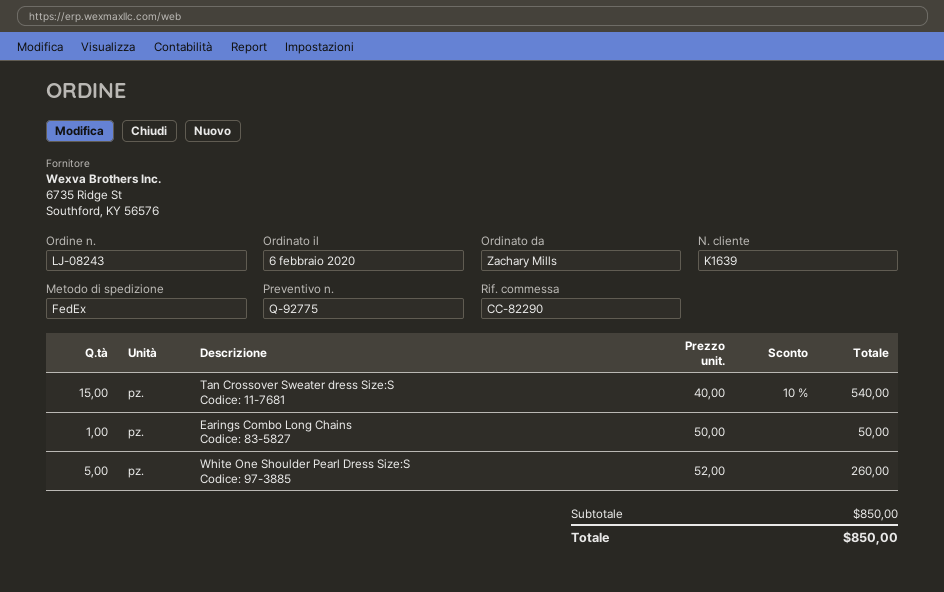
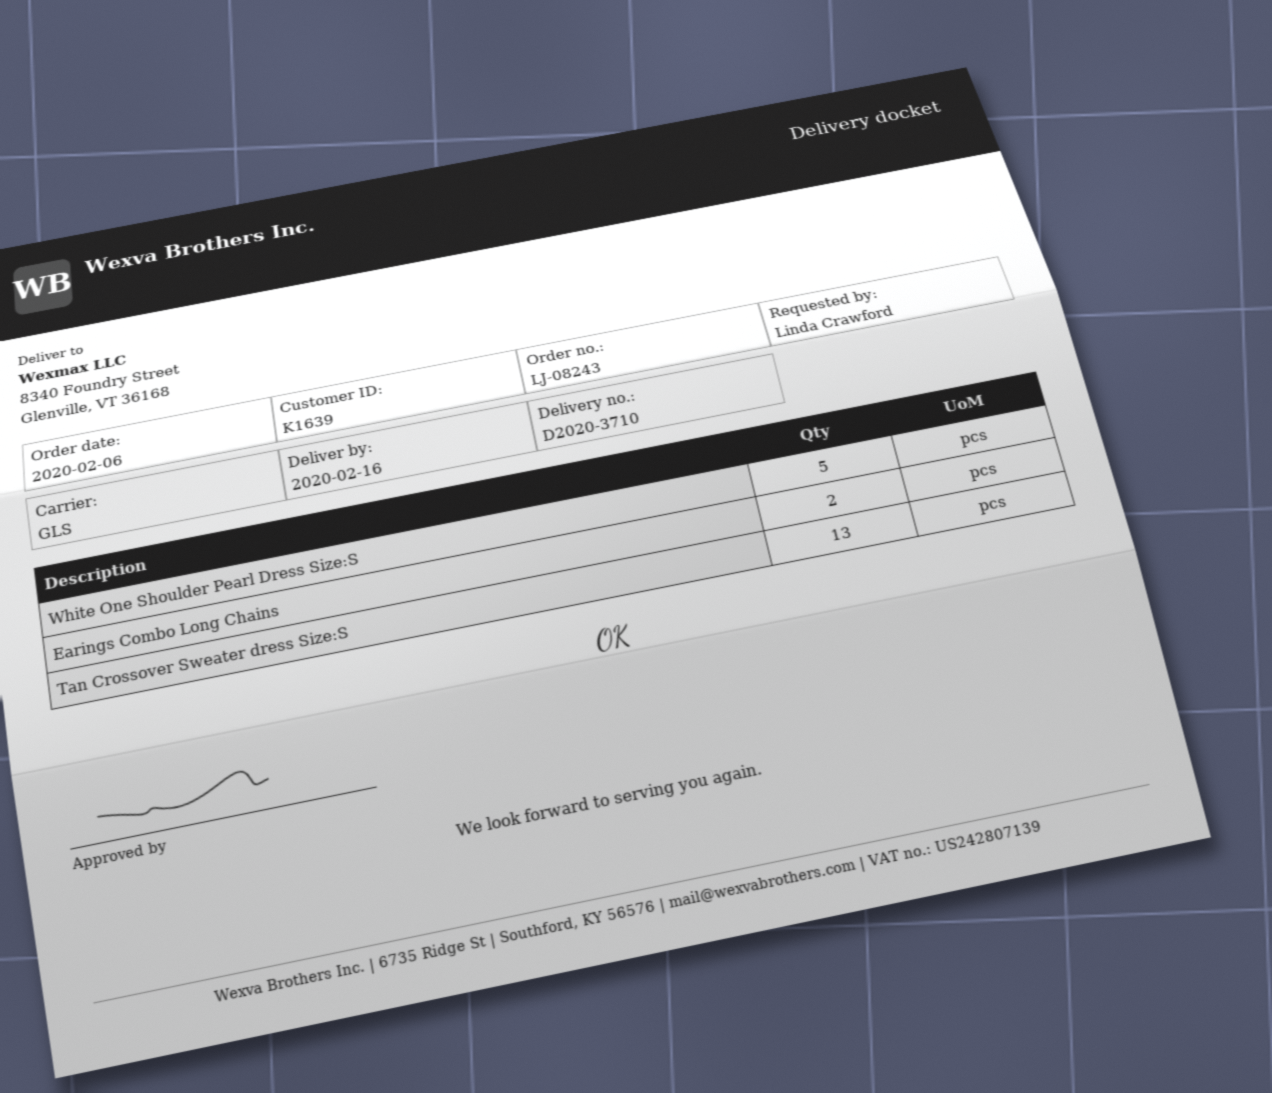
ordered by: Zachary Mills -> Linda Crawford
shipping method: FedEx -> GLS
Tan Crossover Sweater dress Size:S: 15 -> 13
Earings Combo Long Chains: 1 -> 2

